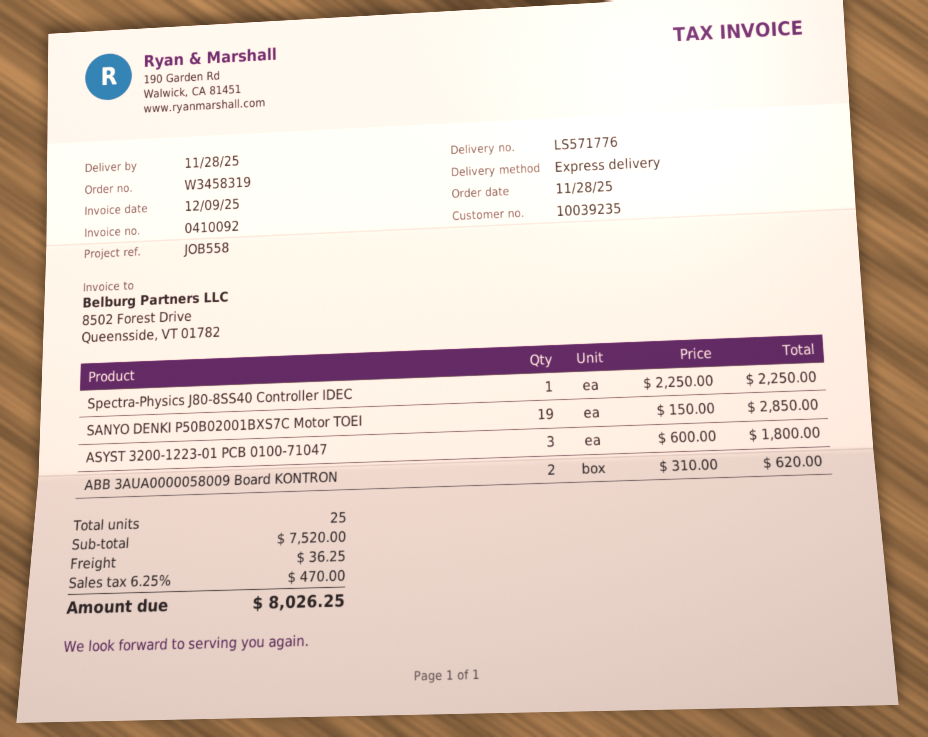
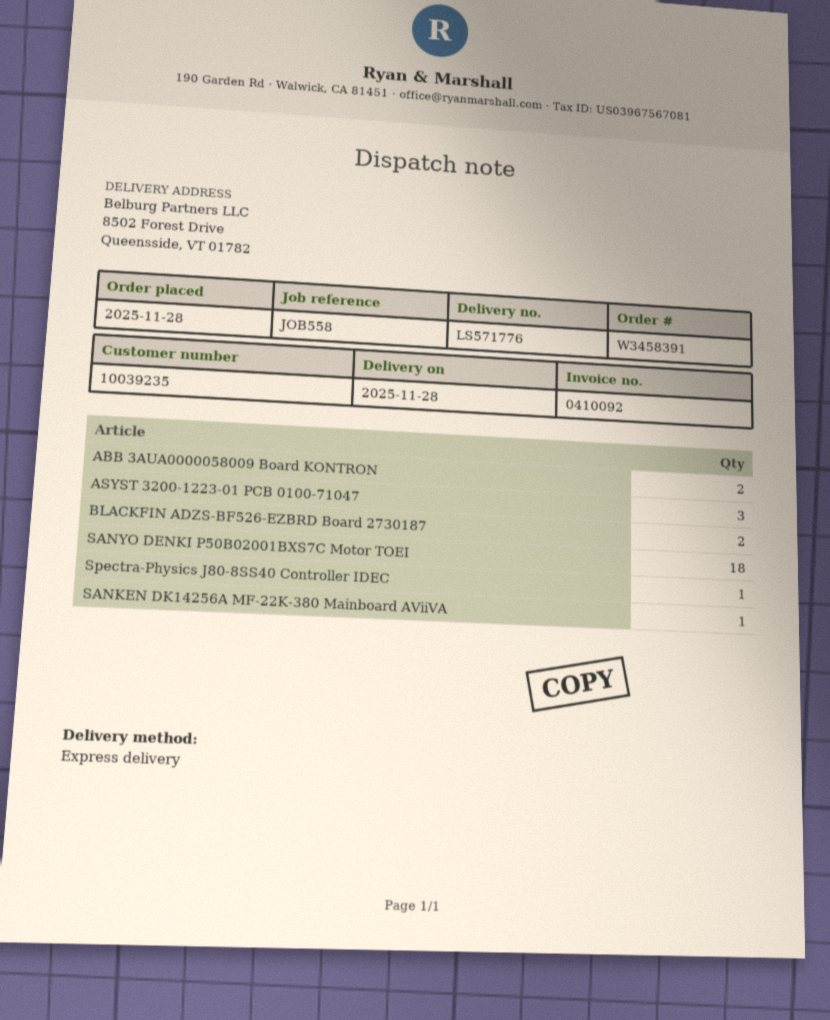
order number: W3458319 -> W3458391
SANYO DENKI P50B02001BXS7C Motor TOEI: 19 -> 18
BLACKFIN ADZS-BF526-EZBRD Board 2730187: none -> 2
SANKEN DK14256A MF-22K-380 Mainboard AViiVA: none -> 1

